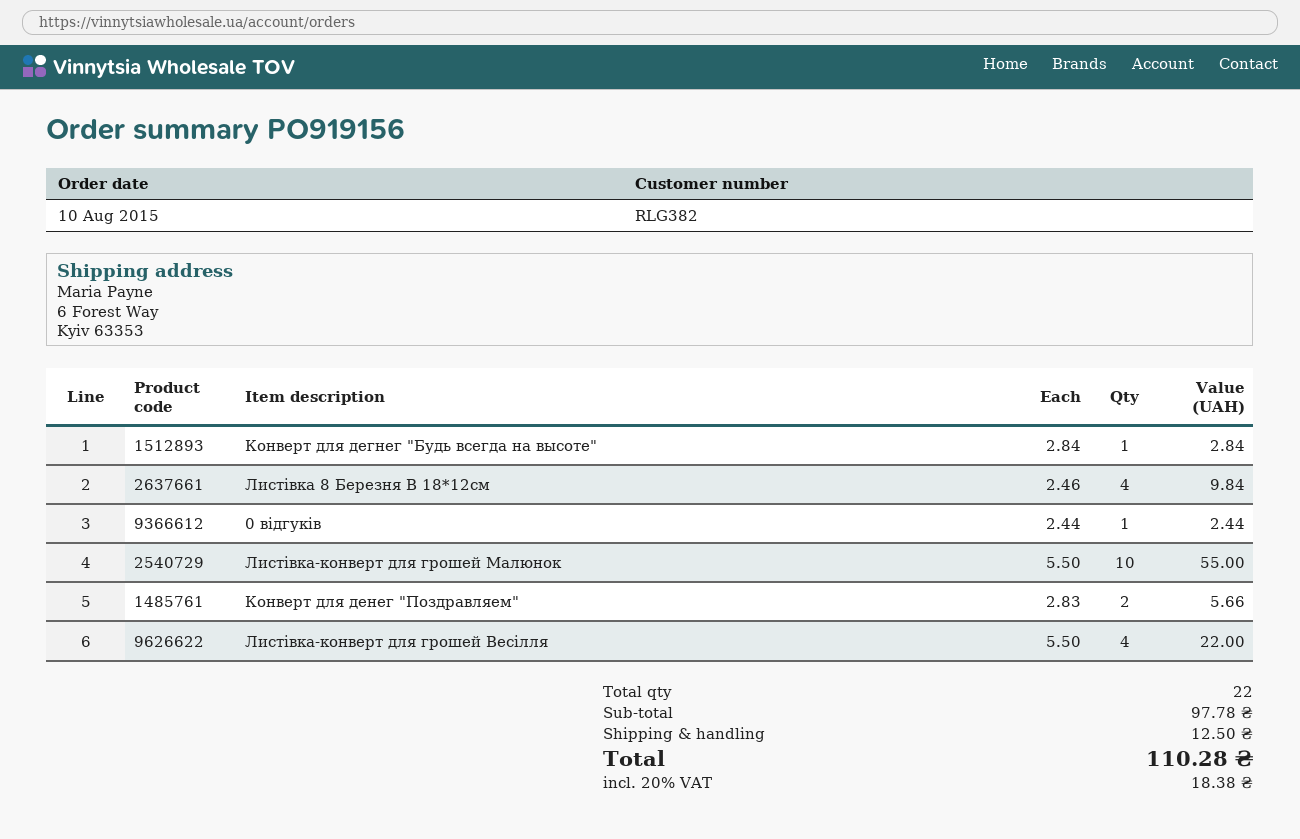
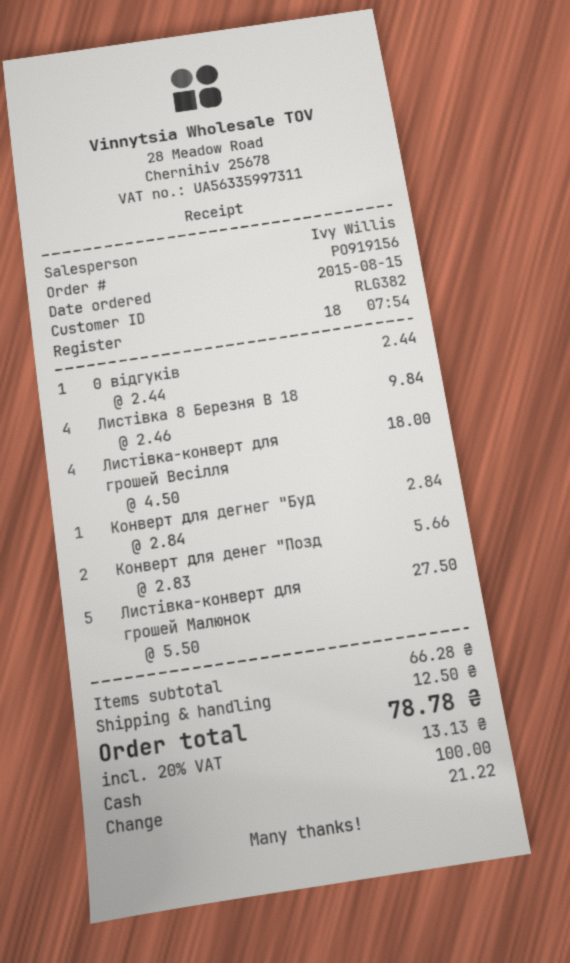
order date: 2015-08-10 -> 2015-08-15
Листівка-конверт для грошей Малюнок: 10 x 5.50 = 55.00 -> 5 x 5.50 = 27.50
Листівка-конверт для грошей Весілля: 4 x 5.50 = 22.00 -> 4 x 4.50 = 18.00
subtotal: 97.78 -> 66.28
tax: 20% = 18.38 -> 20% = 13.13
total: 110.28 -> 78.78

